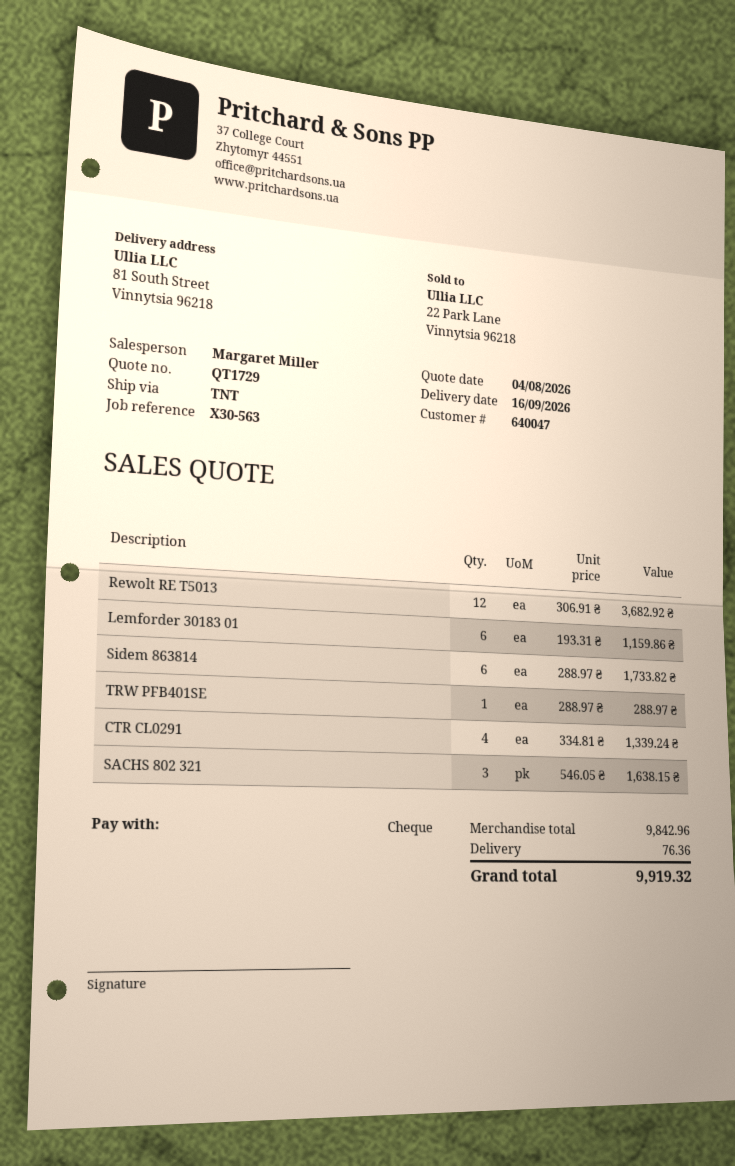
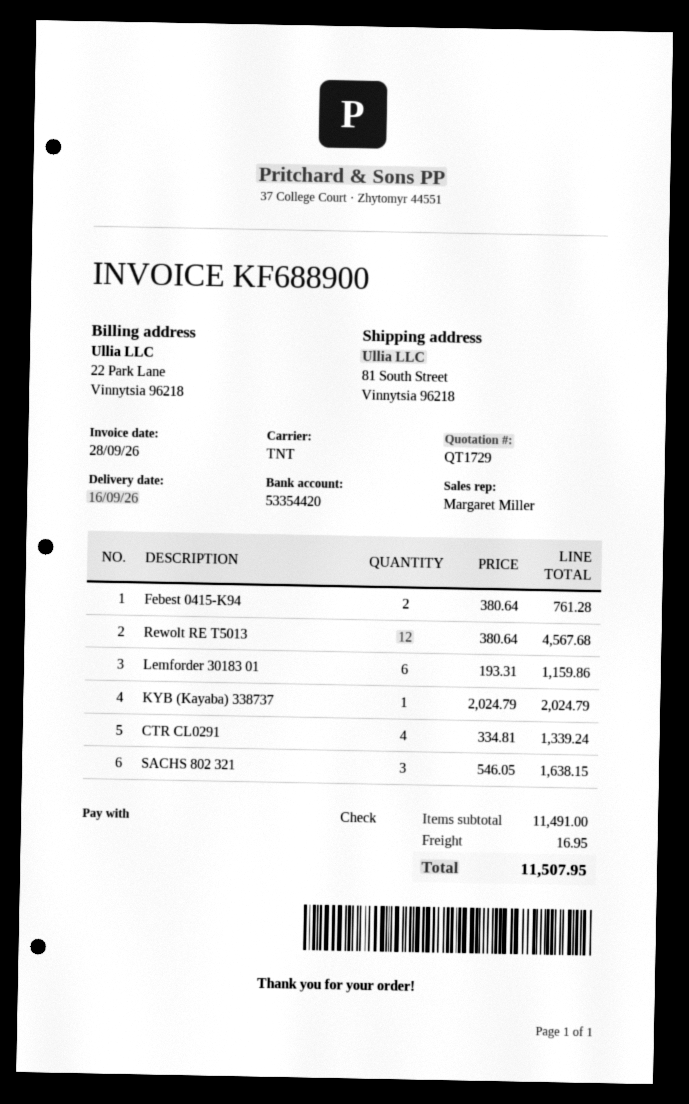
Rewolt RE T5013: 12 x 306.91 = 3682.92 -> 12 x 380.64 = 4567.68
Sidem 863814: 6 x 288.97 = 1733.82 -> none
TRW PFB401SE: 1 x 288.97 = 288.97 -> none
Febest 0415-K94: none -> 2 x 380.64 = 761.28
KYB (Kayaba) 338737: none -> 1 x 2024.79 = 2024.79
subtotal: 9842.96 -> 11491.00
shipping: 76.36 -> 16.95
total: 9919.32 -> 11507.95

